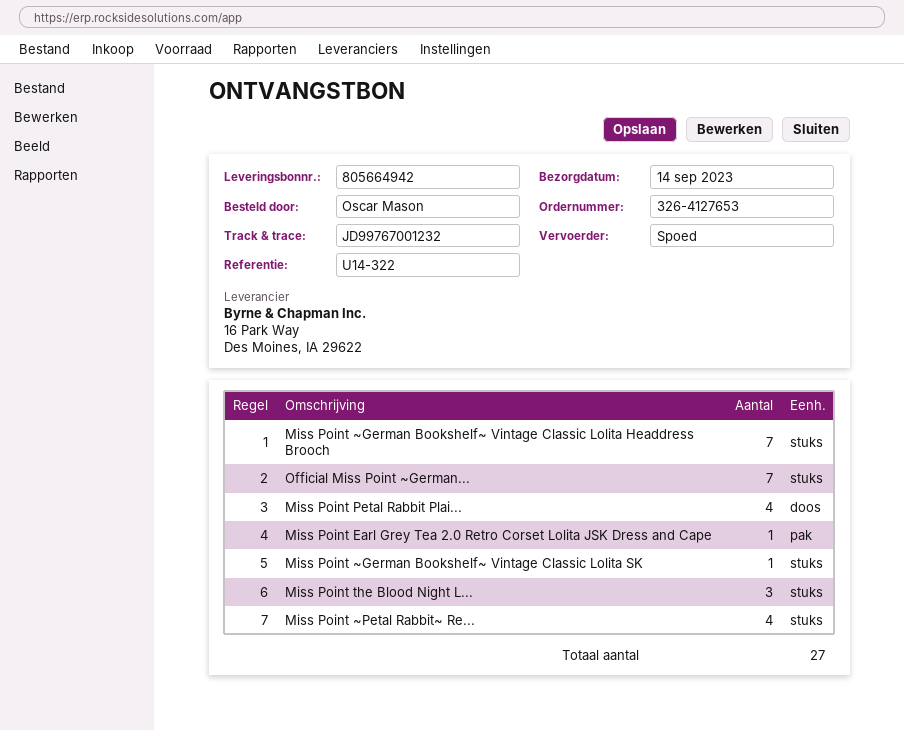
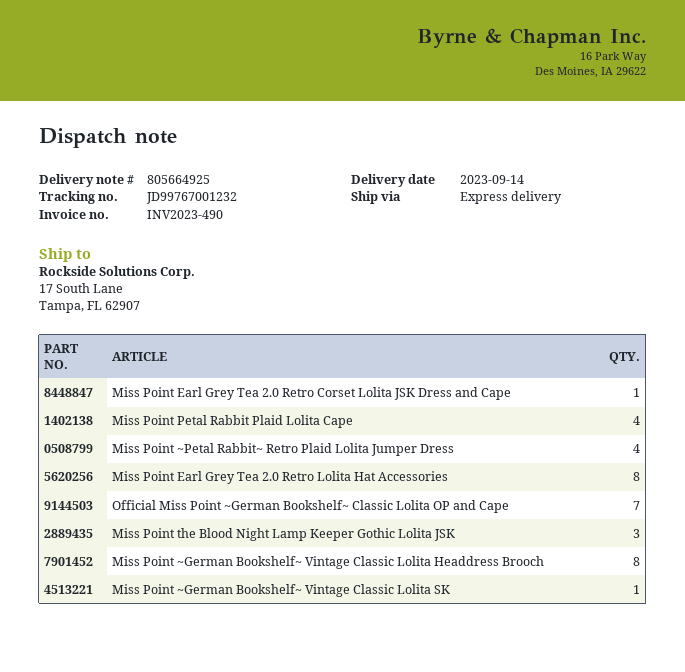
delivery note number: 805664942 -> 805664925
Miss Point ~German Bookshelf~ Vintage Classic Lolita Headdress Brooch: 7 -> 8
Miss Point Earl Grey Tea 2.0 Retro Lolita Hat Accessories: none -> 8

